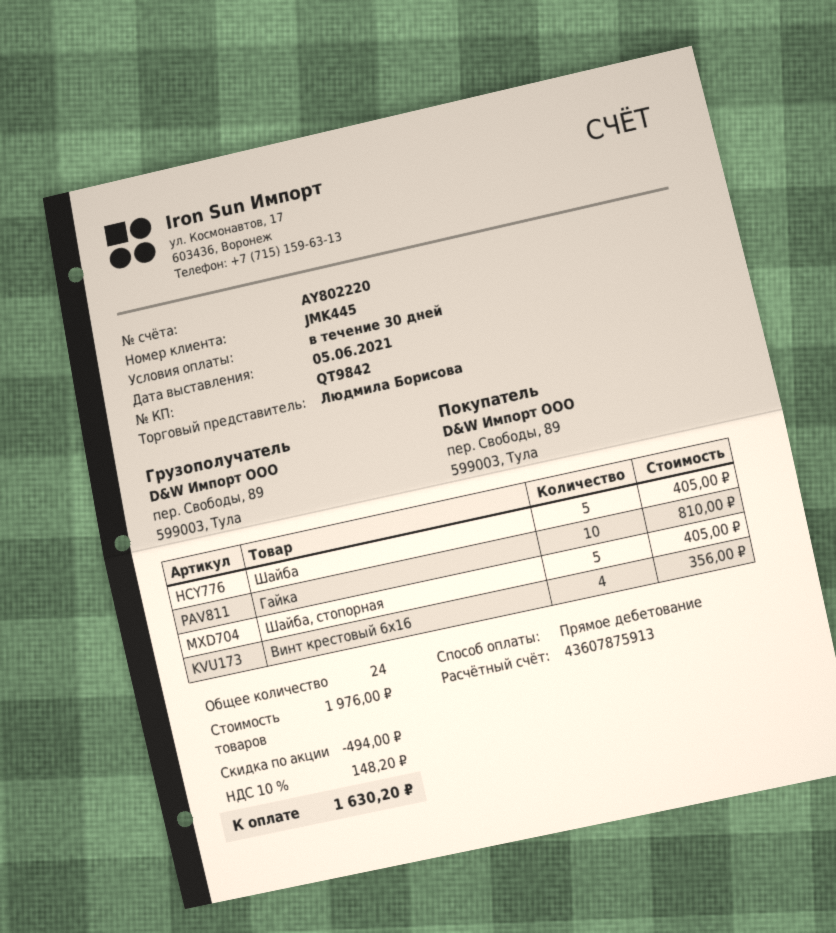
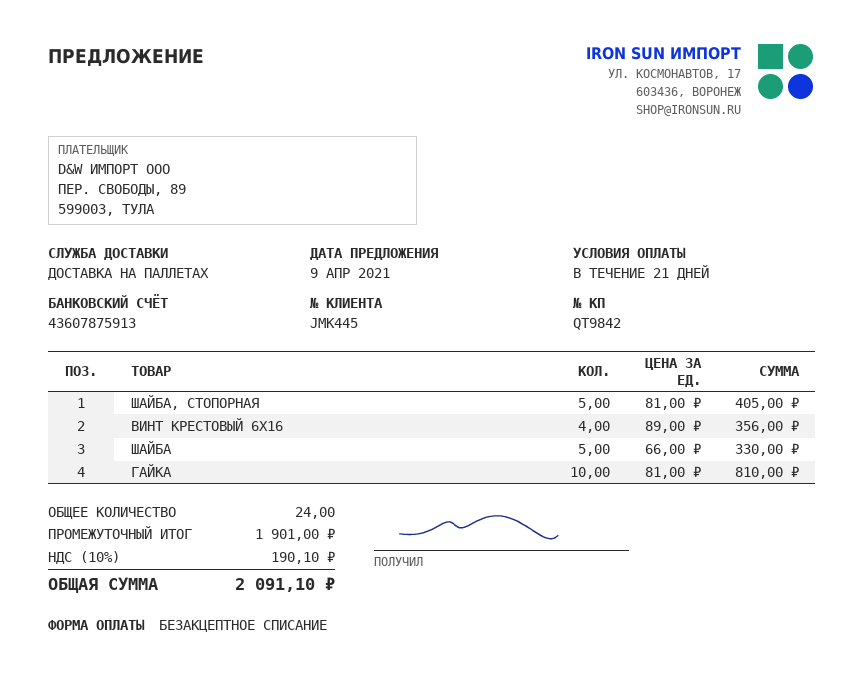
payment terms: 30 days -> 21 days
Шайба: 5 for 405.00 -> 5 for 330.00
subtotal: 1976.00 -> 1901.00
discount: 494.00 -> none
tax: 10% = 148.20 -> 10% = 190.10
total: 1630.20 -> 2091.10

